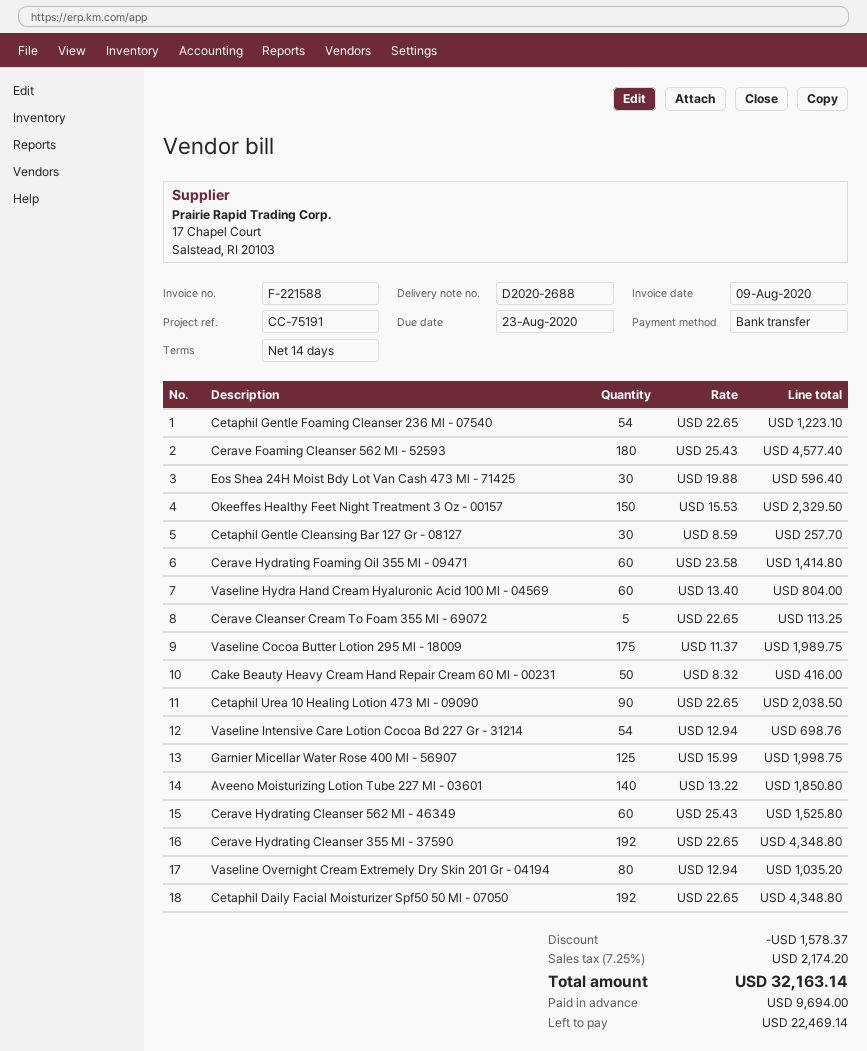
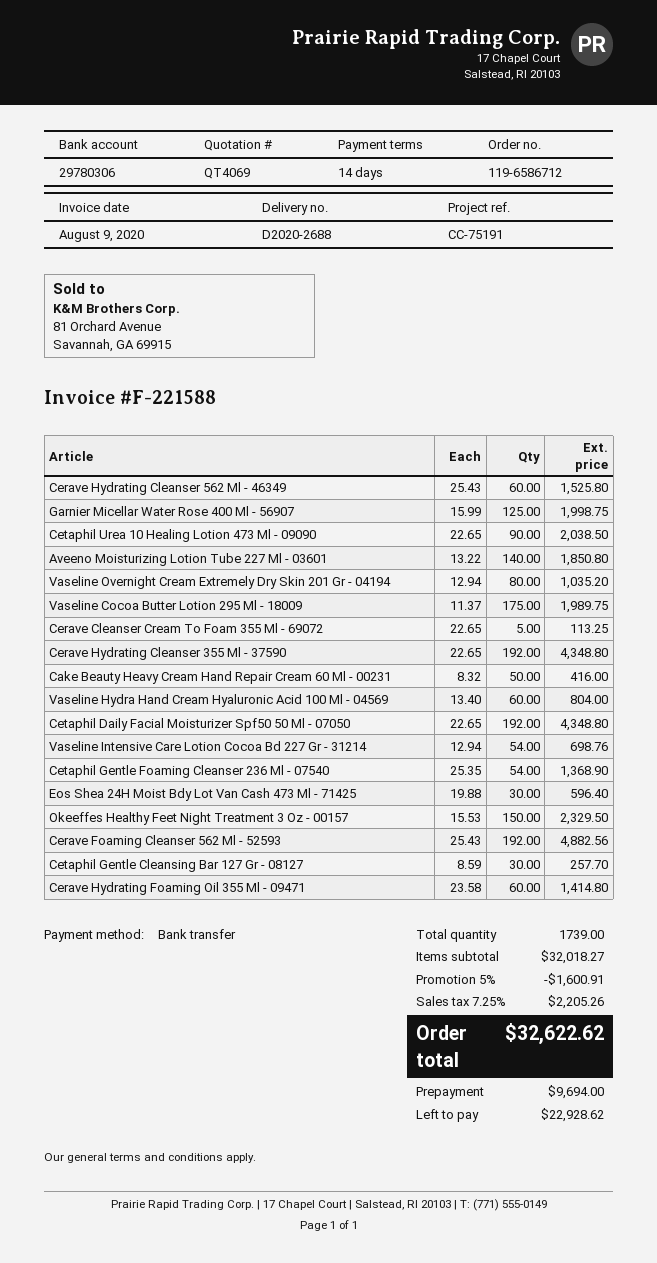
Cetaphil Gentle Foaming Cleanser 236 Ml - 07540: 54 x 22.65 = 1223.10 -> 54 x 25.35 = 1368.90
Cerave Foaming Cleanser 562 Ml - 52593: 180 x 25.43 = 4577.40 -> 192 x 25.43 = 4882.56
discount: 1578.37 -> 1600.91
tax: 7.25% = 2174.20 -> 7.25% = 2205.26
total: 32163.14 -> 32622.62
balance: 22469.14 -> 22928.62

